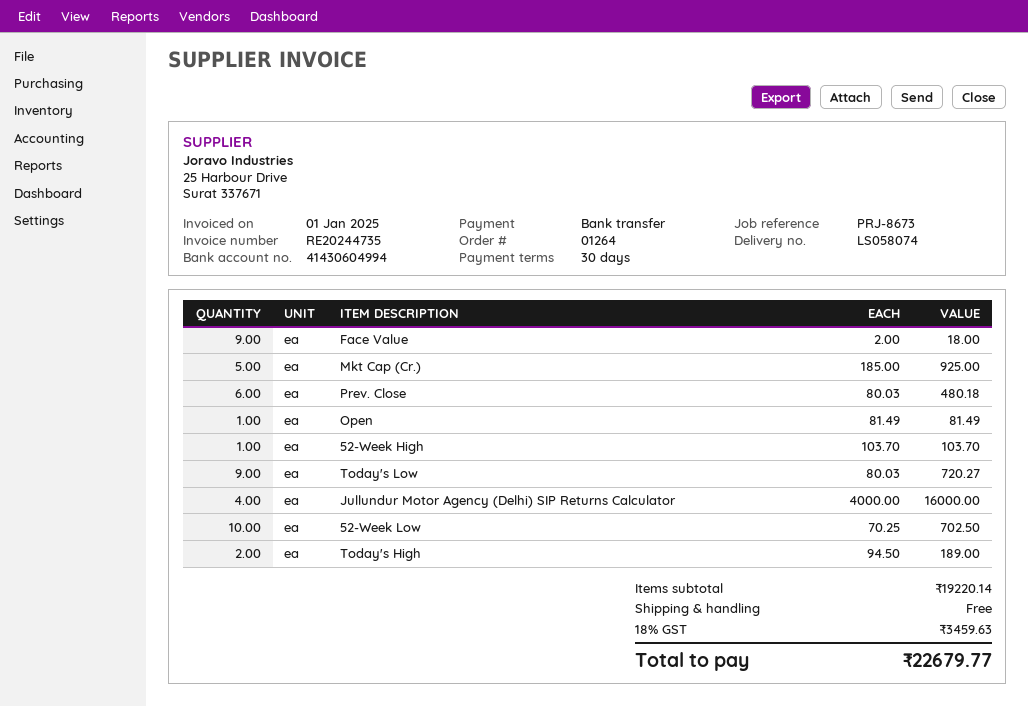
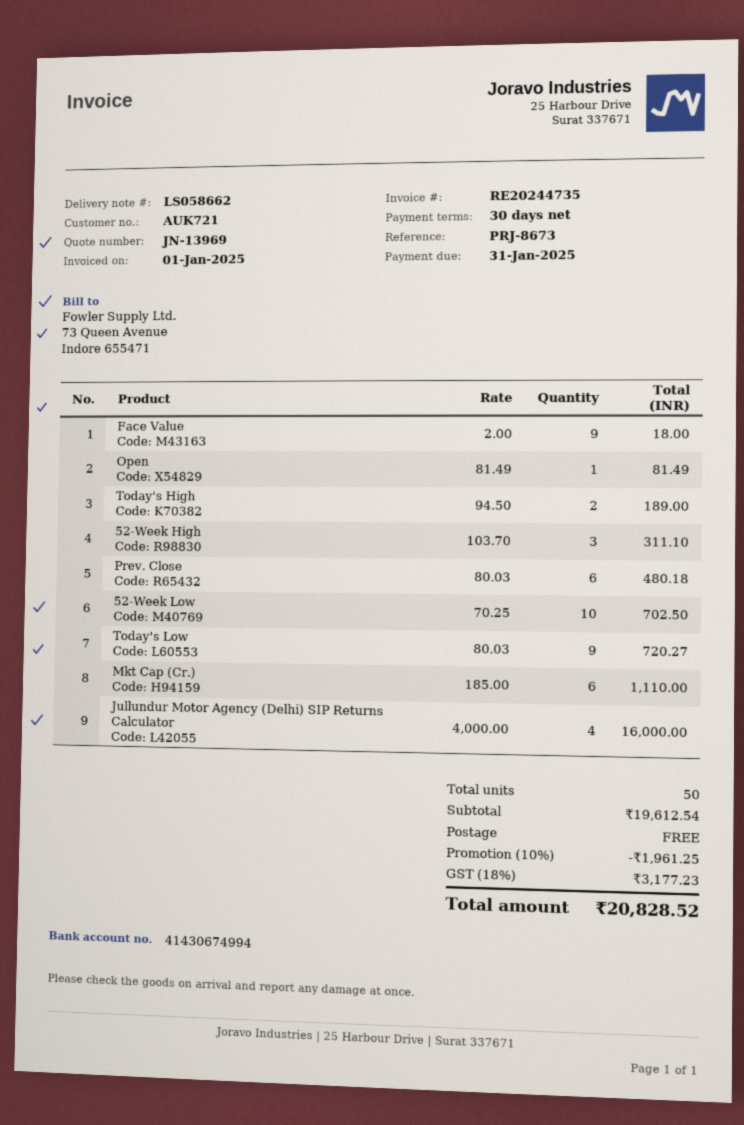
delivery note number: LS058074 -> LS058662
bank account: 41430604994 -> 41430674994
Mkt Cap (Cr.): 5 x 185.00 = 925.00 -> 6 x 185.00 = 1110.00
52-Week High: 1 x 103.70 = 103.70 -> 3 x 103.70 = 311.10
subtotal: 19220.14 -> 19612.54
discount: none -> 10% = 1961.25
tax: 18% = 3459.63 -> 18% = 3177.23
total: 22679.77 -> 20828.52

